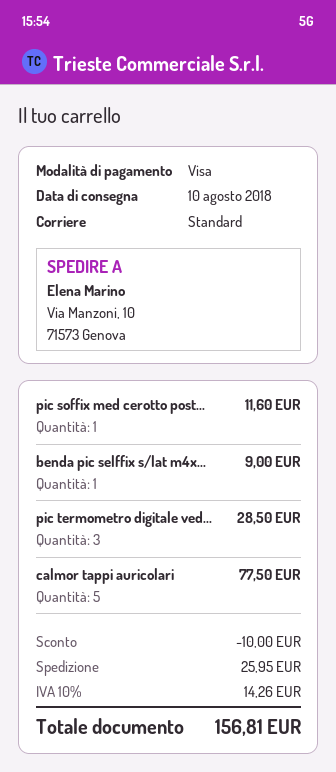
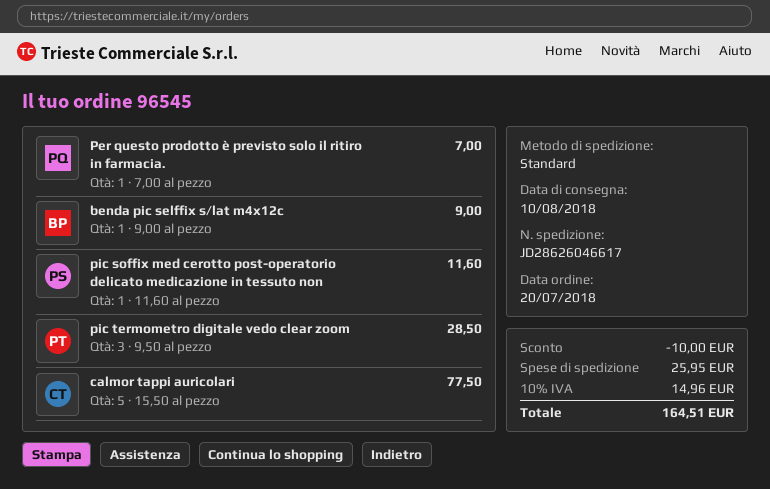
Per questo prodotto è previsto solo il ritiro in farmacia.: none -> 1 for 7.00
tax: 10% = 14.26 -> 10% = 14.96
total: 156.81 -> 164.51

